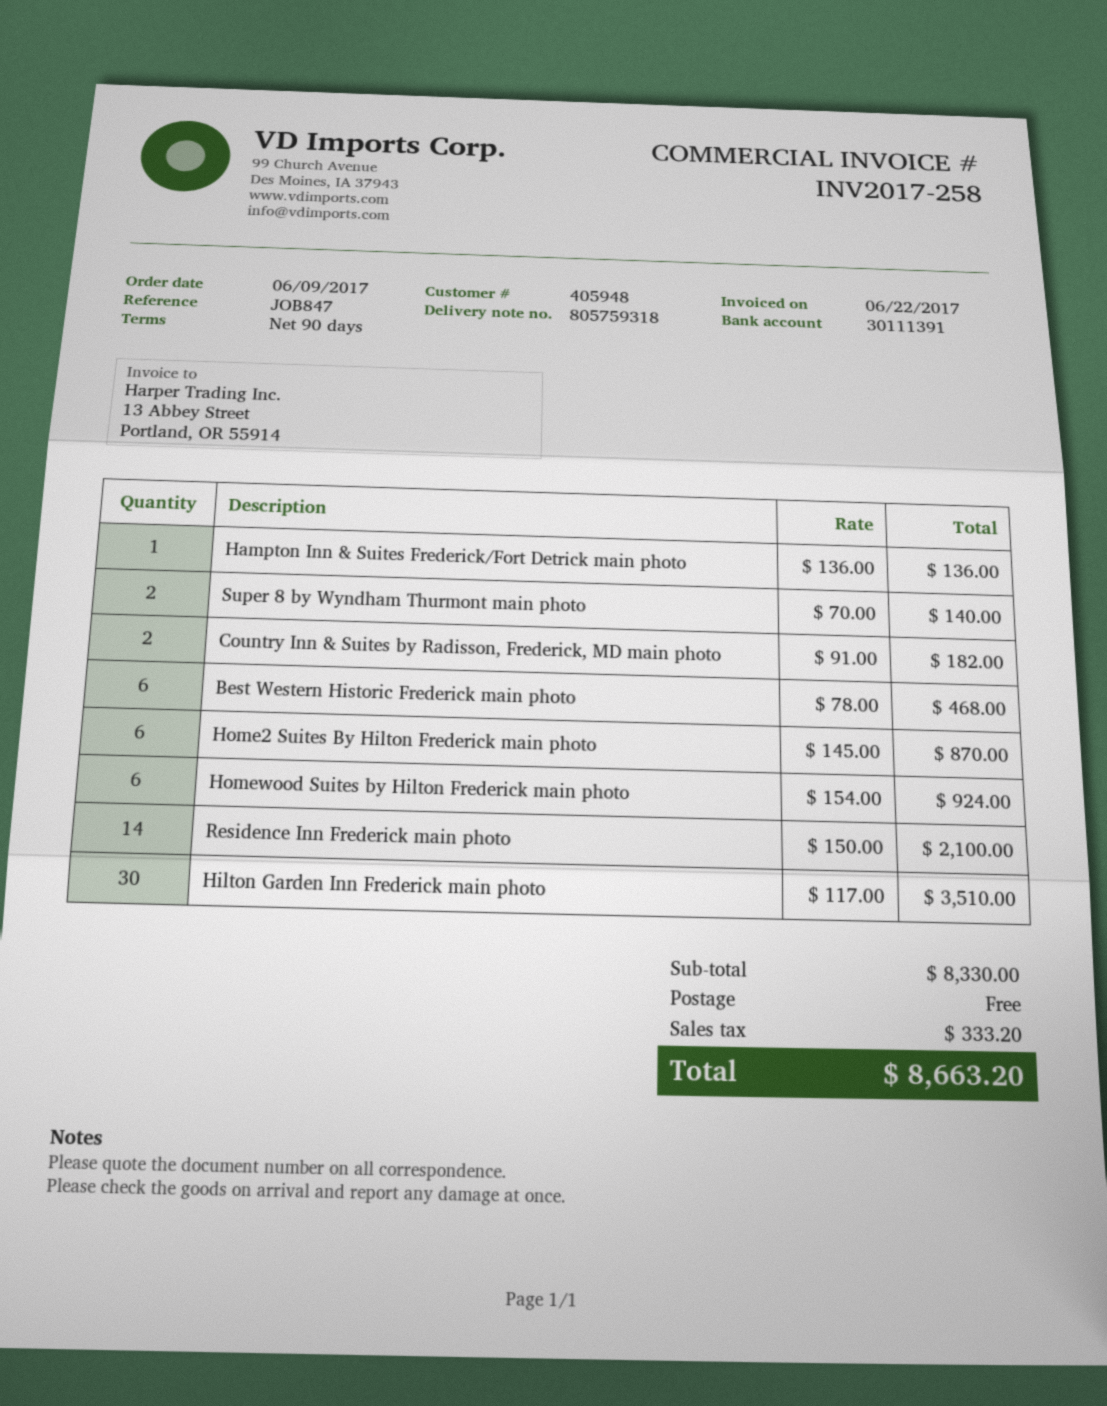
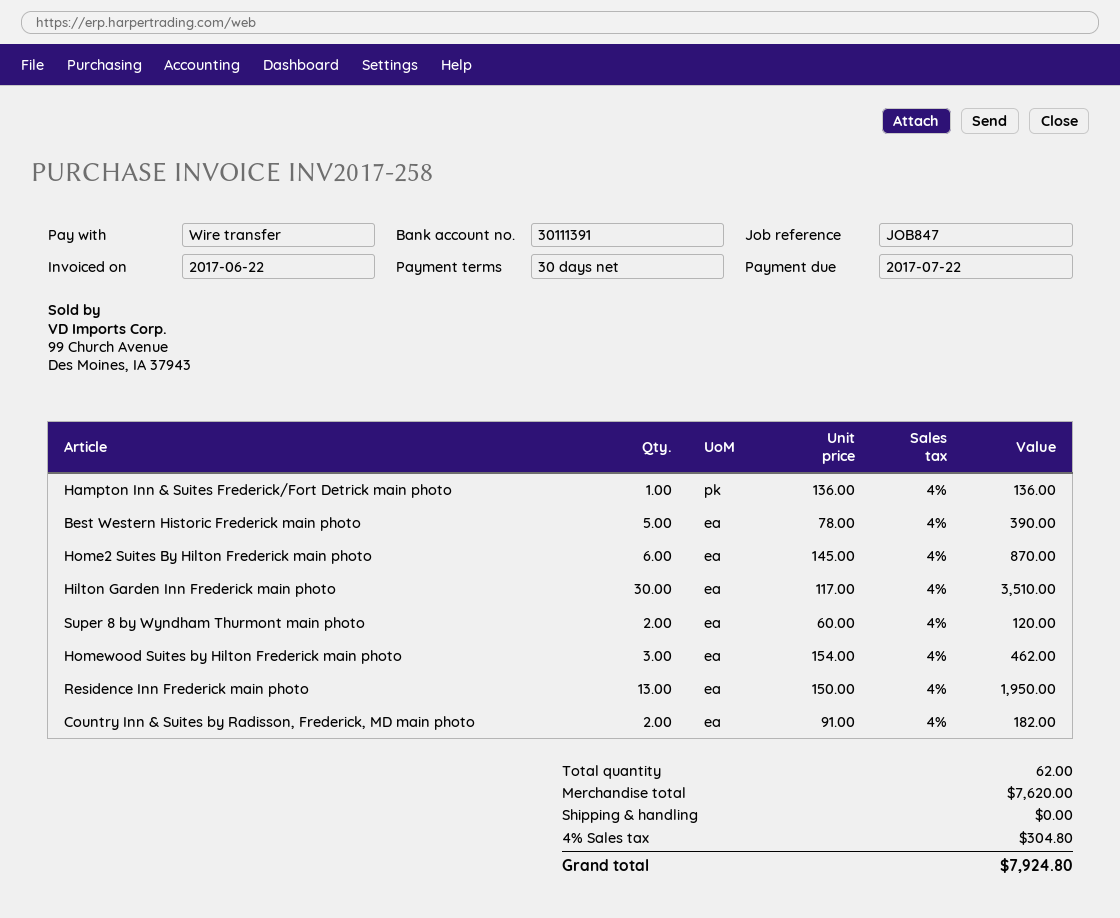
payment terms: 90 days -> 30 days
Super 8 by Wyndham Thurmont main photo: 2 x 70.00 = 140.00 -> 2 x 60.00 = 120.00
Best Western Historic Frederick main photo: 6 x 78.00 = 468.00 -> 5 x 78.00 = 390.00
Homewood Suites by Hilton Frederick main photo: 6 x 154.00 = 924.00 -> 3 x 154.00 = 462.00
Residence Inn Frederick main photo: 14 x 150.00 = 2100.00 -> 13 x 150.00 = 1950.00
subtotal: 8330.00 -> 7620.00
tax: 333.20 -> 304.80
total: 8663.20 -> 7924.80

